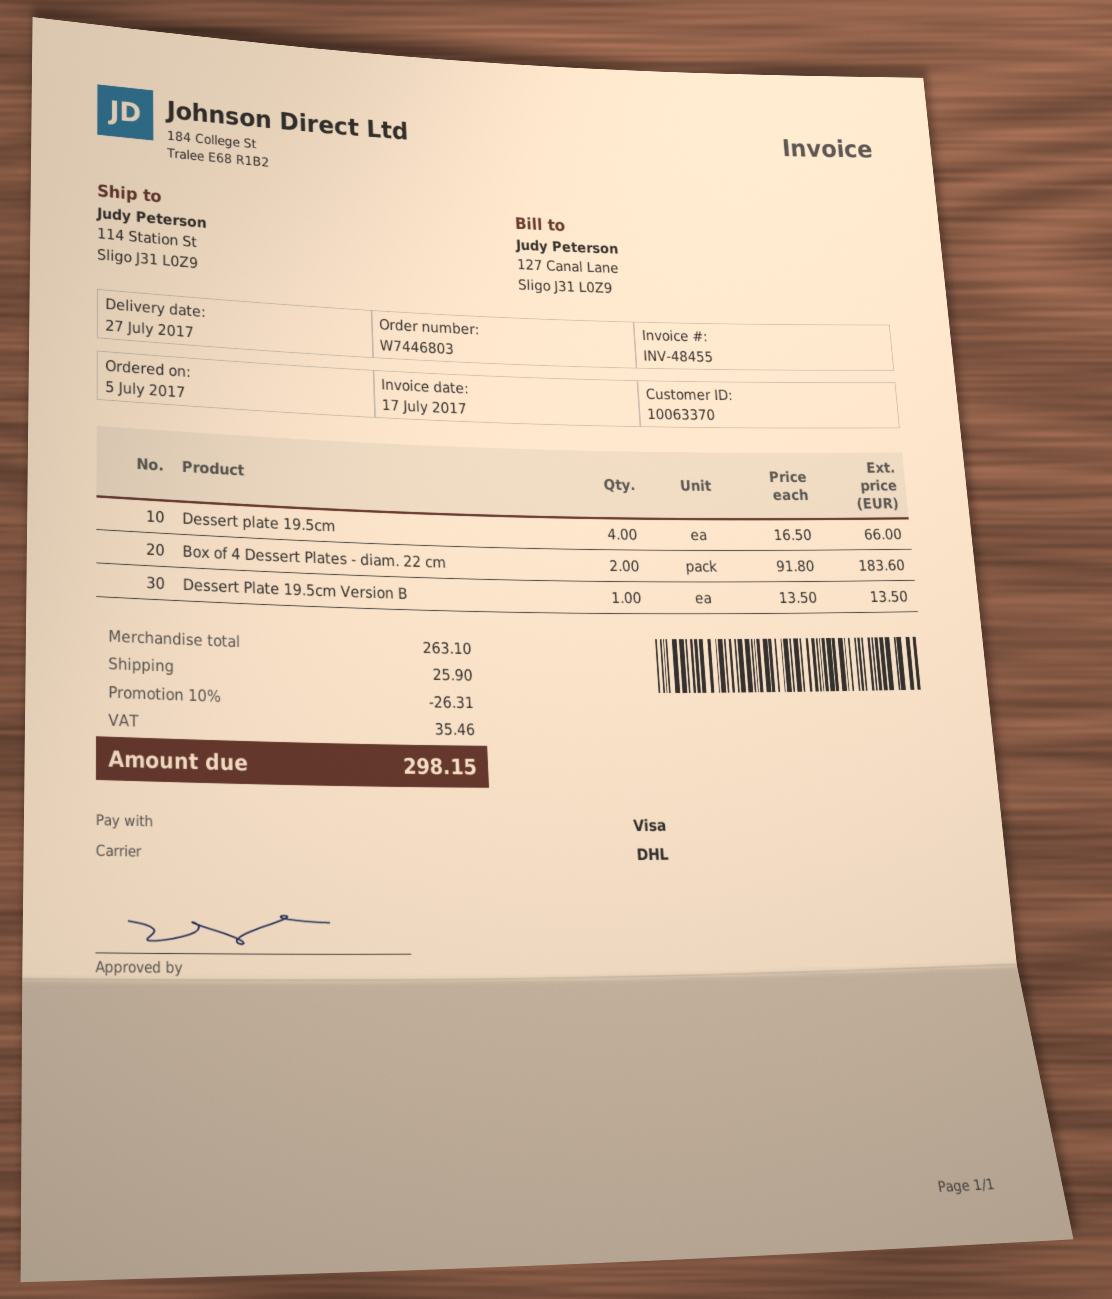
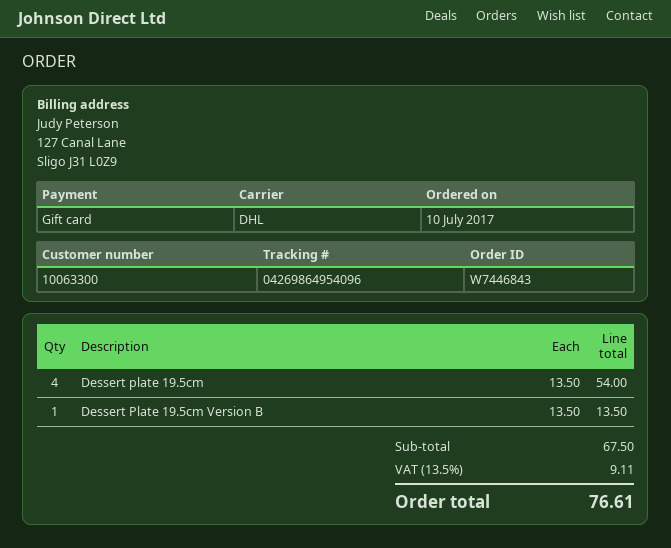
order number: W7446803 -> W7446843
order date: 2017-07-05 -> 2017-07-10
customer number: 10063370 -> 10063300
payment method: Visa -> gift card
Dessert plate 19.5cm: 4 x 16.50 = 66.00 -> 4 x 13.50 = 54.00
Box of 4 Dessert Plates - diam. 22 cm: 2 x 91.80 = 183.60 -> none
subtotal: 263.10 -> 67.50
discount: 10% = 26.31 -> none
shipping: 25.90 -> none
tax: 35.46 -> 9.11
total: 298.15 -> 76.61

